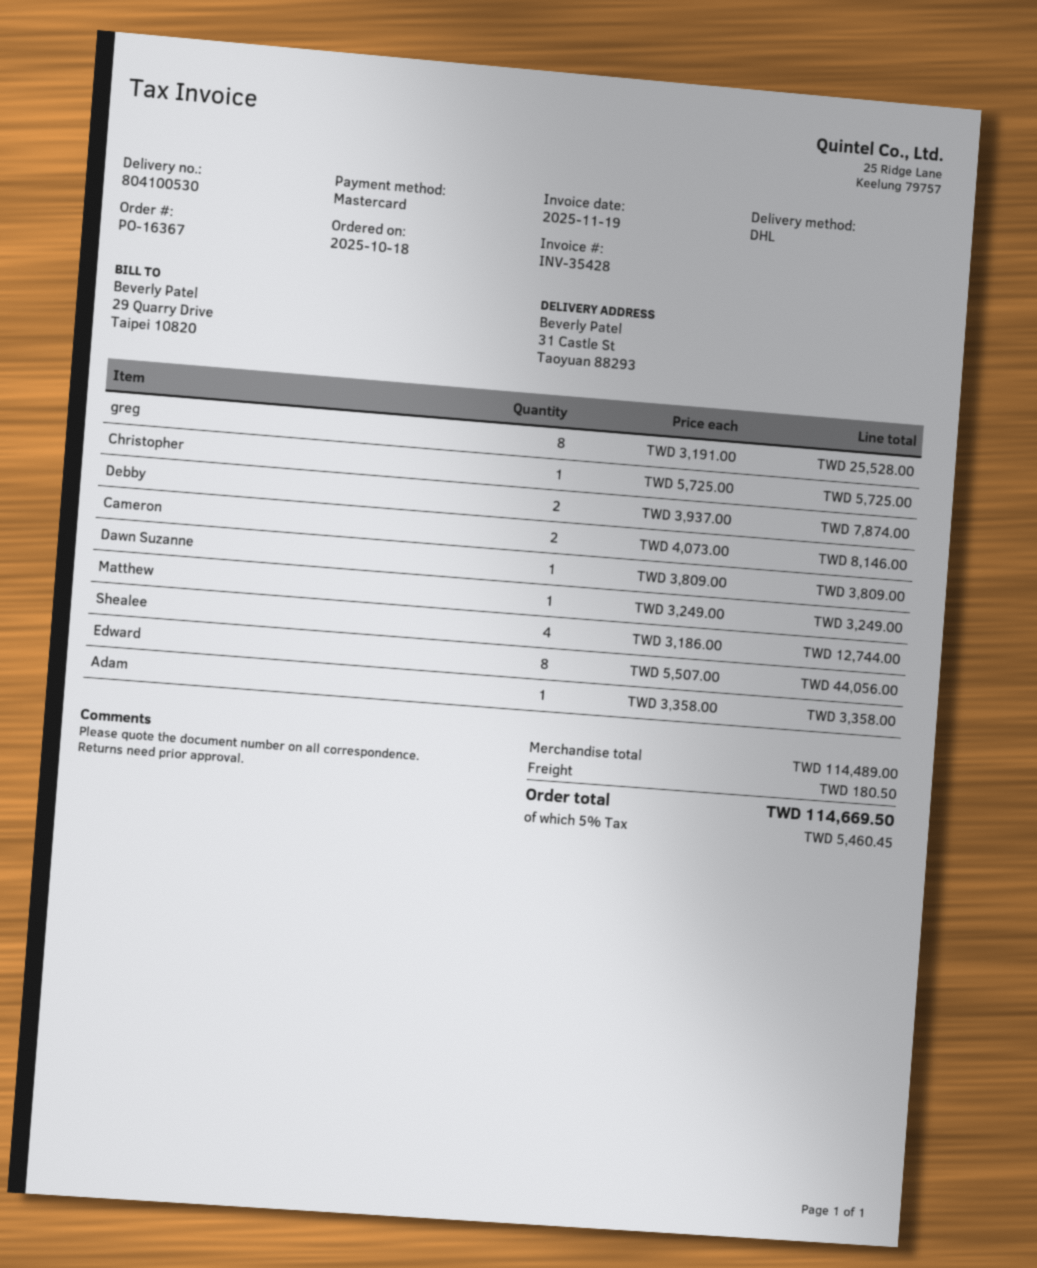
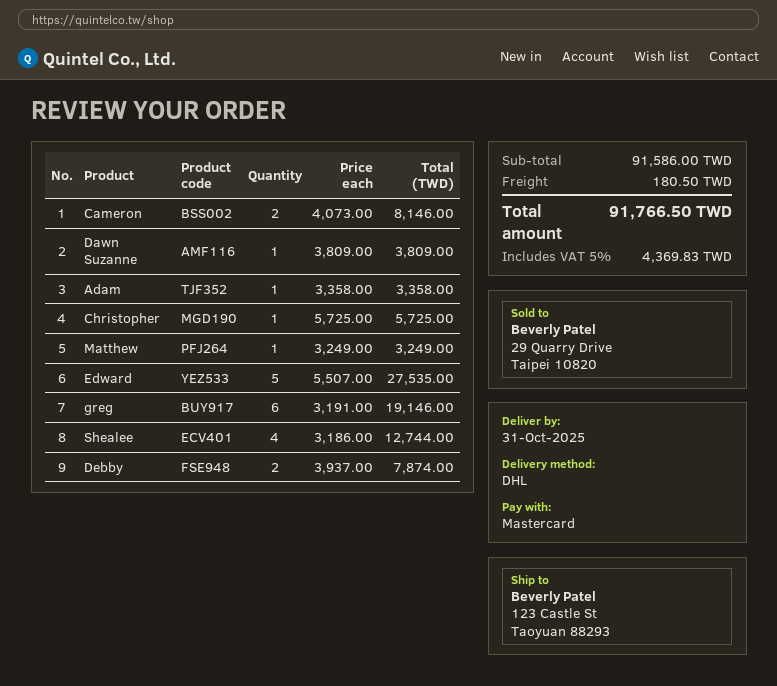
ship to: 31 Castle St, Taoyuan 88293 -> 123 Castle St, Taoyuan 88293
greg: 8 x 3191.00 = 25528.00 -> 6 x 3191.00 = 19146.00
Edward: 8 x 5507.00 = 44056.00 -> 5 x 5507.00 = 27535.00
subtotal: 114489.00 -> 91586.00
tax: 5% = 5460.45 -> 5% = 4369.83
total: 114669.50 -> 91766.50

